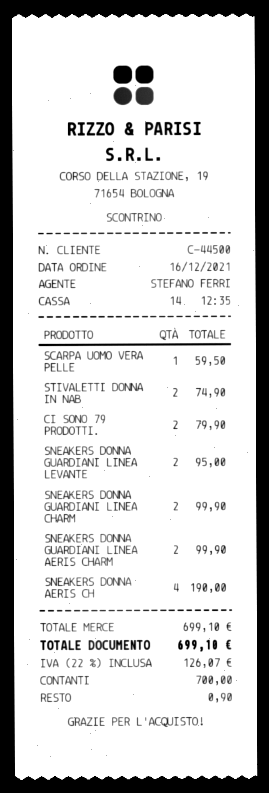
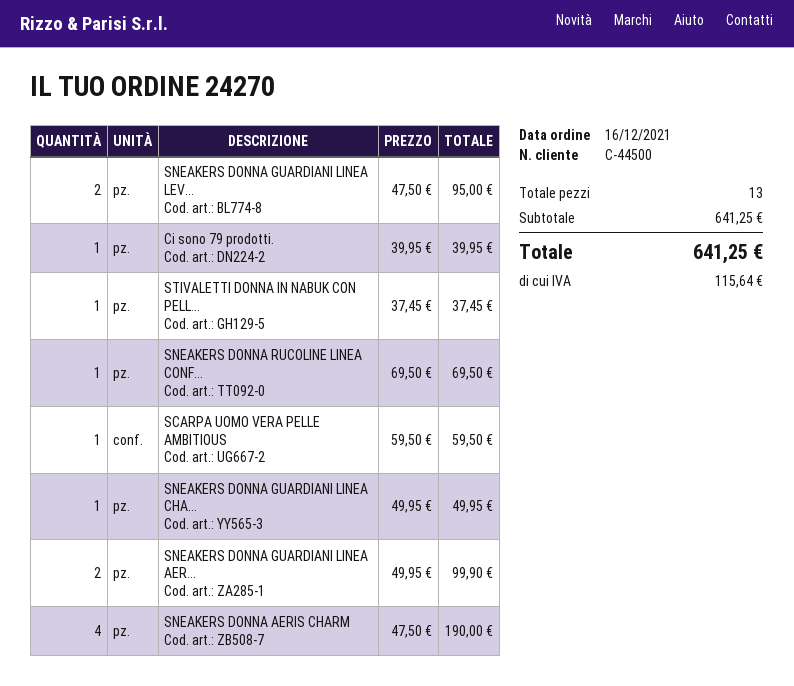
STIVALETTI DONNA IN NAB: 2 for 74.90 -> 1 for 37.45
CI SONO 79 PRODOTTI.: 2 for 79.90 -> 1 for 39.95
SNEAKERS DONNA GUARDIANI LINEA CHARM: 2 for 99.90 -> 1 for 49.95
SNEAKERS DONNA RUCOLINE LINEA CONF...: none -> 1 for 69.50
subtotal: 699.10 -> 641.25
tax: 126.07 -> 115.64
total: 699.10 -> 641.25

